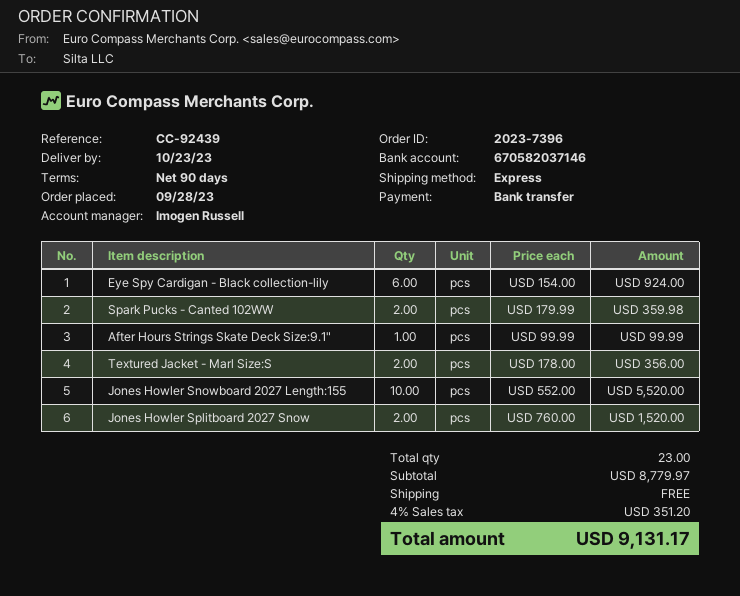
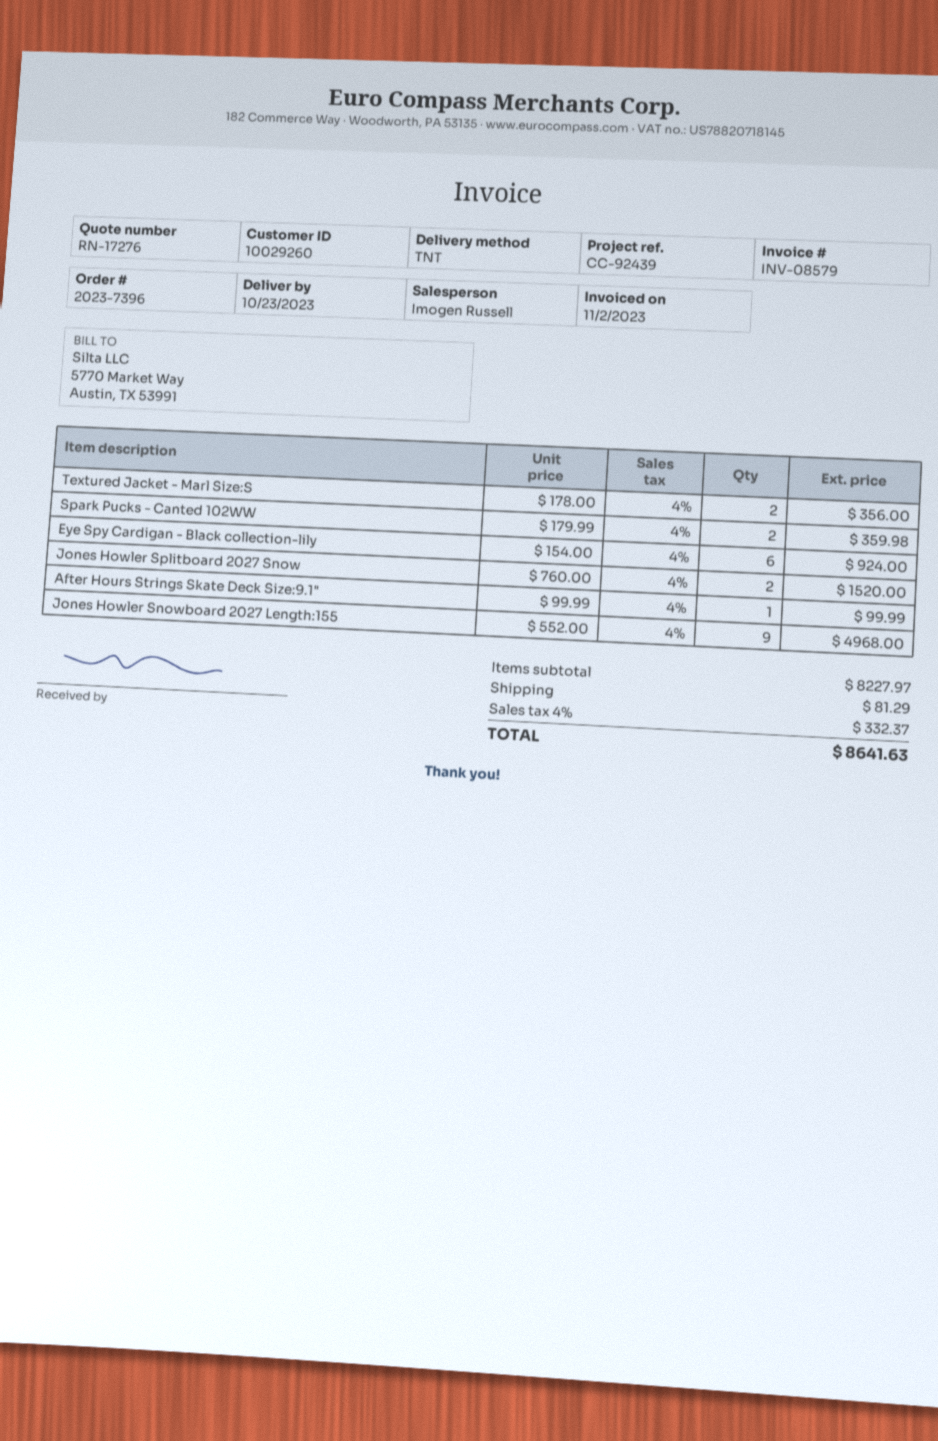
shipping method: express -> TNT
Jones Howler Snowboard 2027 Length:155: 10 x 552.00 = 5520.00 -> 9 x 552.00 = 4968.00
subtotal: 8779.97 -> 8227.97
shipping: 0.00 -> 81.29
tax: 4% = 351.20 -> 4% = 332.37
total: 9131.17 -> 8641.63

